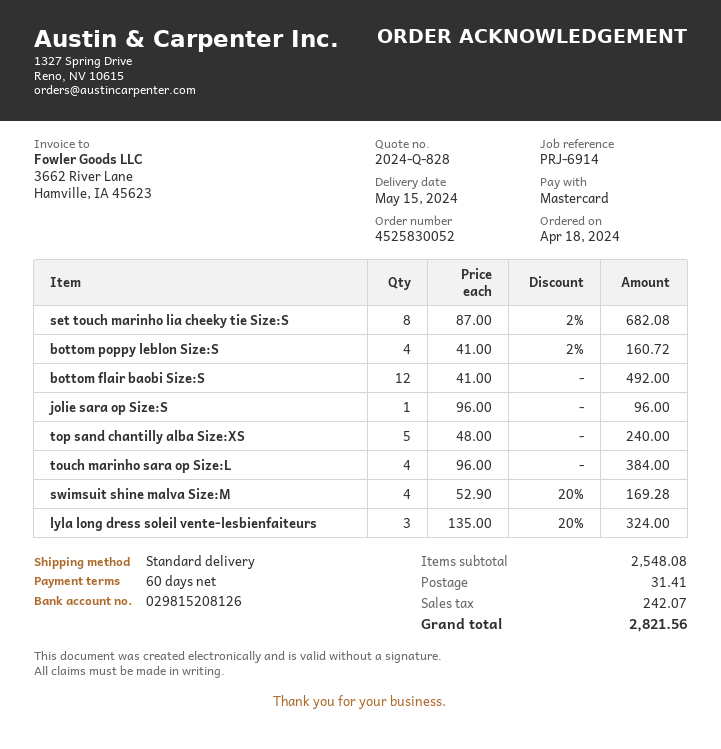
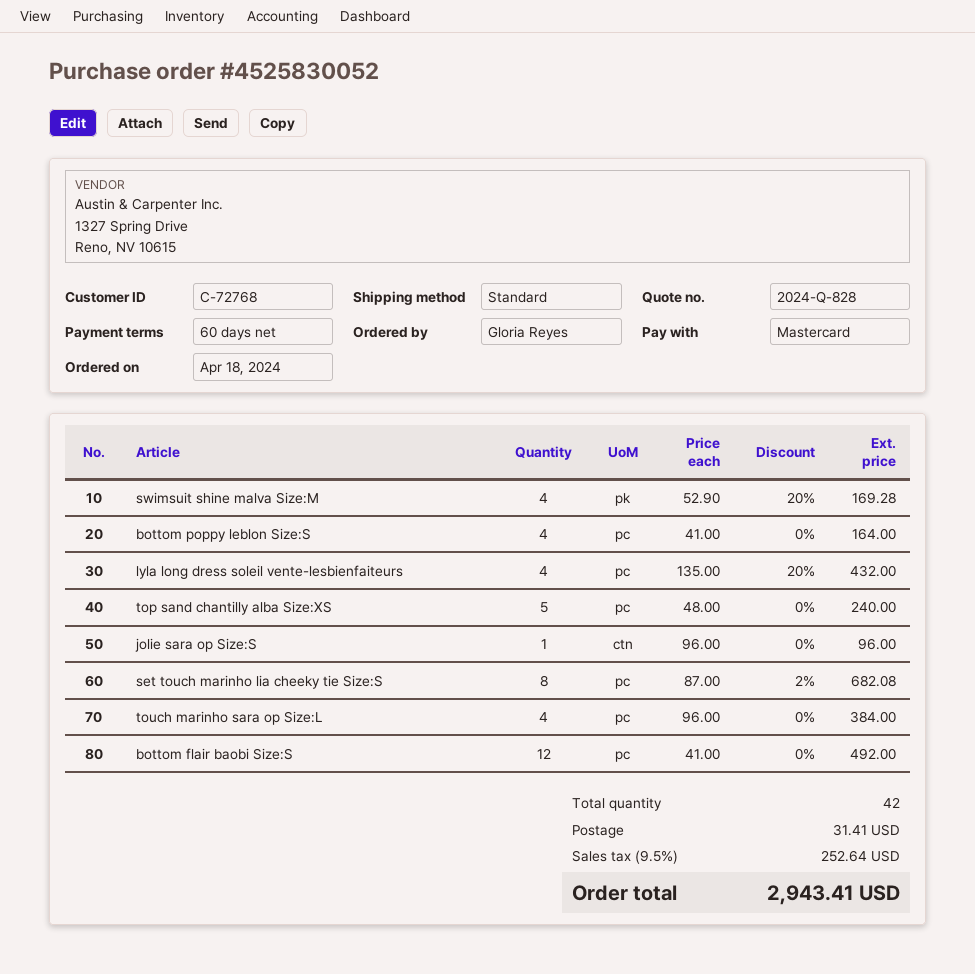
bottom poppy leblon Size:S: 4 x 41.00 - 2% = 160.72 -> 4 x 41.00 = 164.00
lyla long dress soleil vente-lesbienfaiteurs: 3 x 135.00 - 20% = 324.00 -> 4 x 135.00 - 20% = 432.00
tax: 242.07 -> 252.64
total: 2821.56 -> 2943.41

